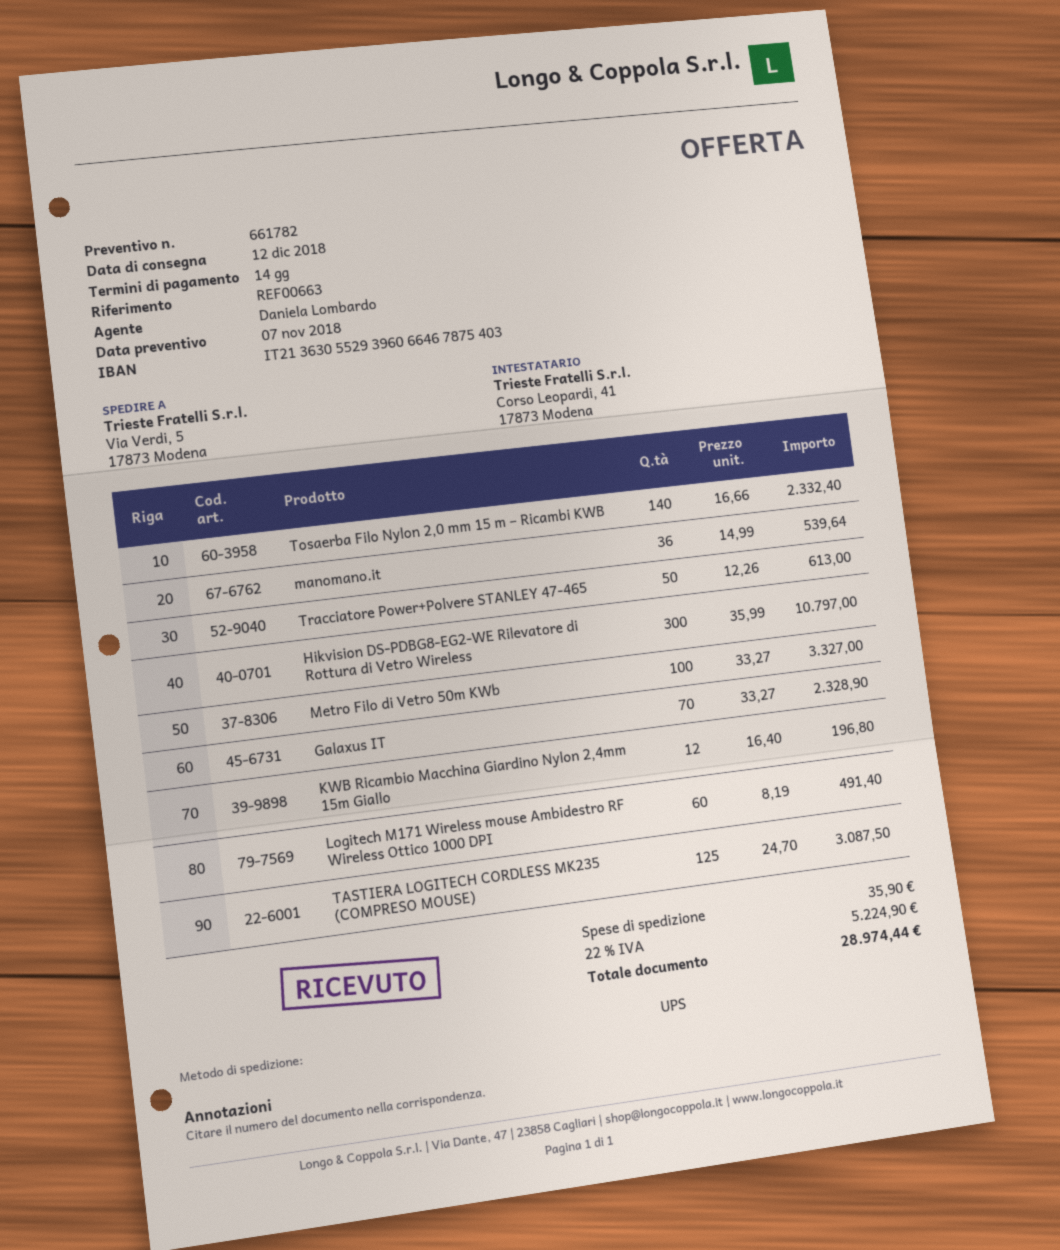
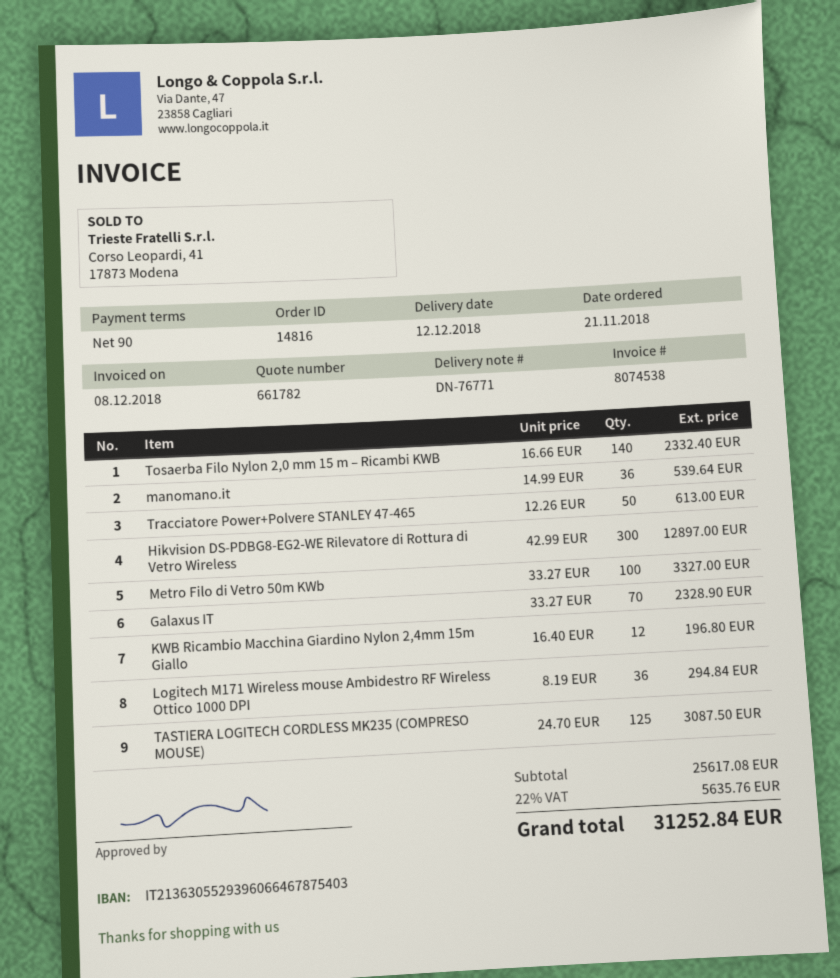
payment terms: 14 days -> 90 days
Hikvision DS-PDBG8-EG2-WE Rilevatore di Rottura di Vetro Wireless: 300 x 35.99 = 10797.00 -> 300 x 42.99 = 12897.00
Logitech M171 Wireless mouse Ambidestro RF Wireless Ottico 1000 DPI: 60 x 8.19 = 491.40 -> 36 x 8.19 = 294.84
shipping: 35.90 -> none
tax: 22% = 5224.90 -> 22% = 5635.76
total: 28974.44 -> 31252.84

